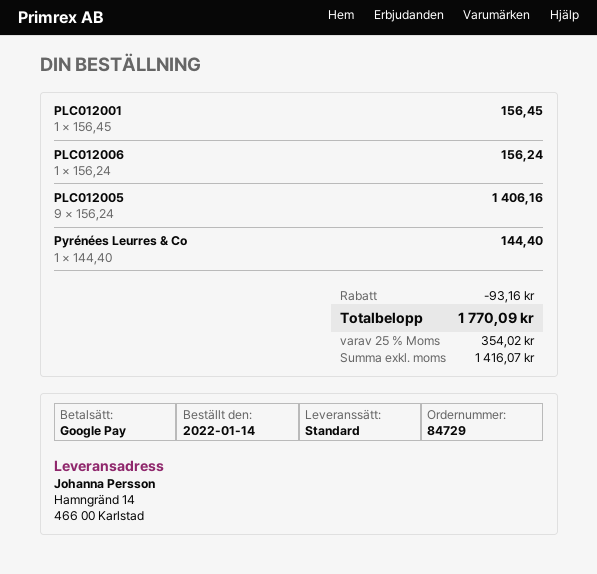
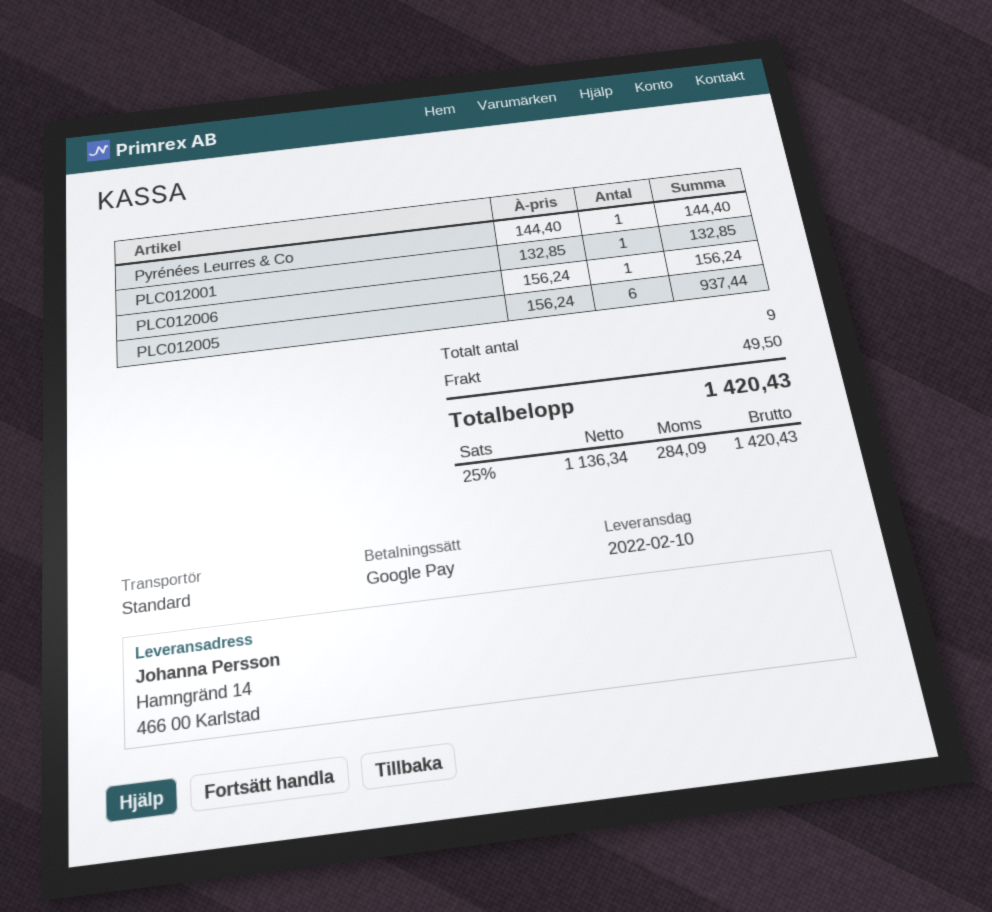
PLC012001: 1 x 156.45 = 156.45 -> 1 x 132.85 = 132.85
PLC012005: 9 x 156.24 = 1406.16 -> 6 x 156.24 = 937.44
discount: 93.16 -> none
shipping: none -> 49.50
net: 1416.07 -> 1136.34
tax: 25% = 354.02 -> 25% = 284.09
total: 1770.09 -> 1420.43

